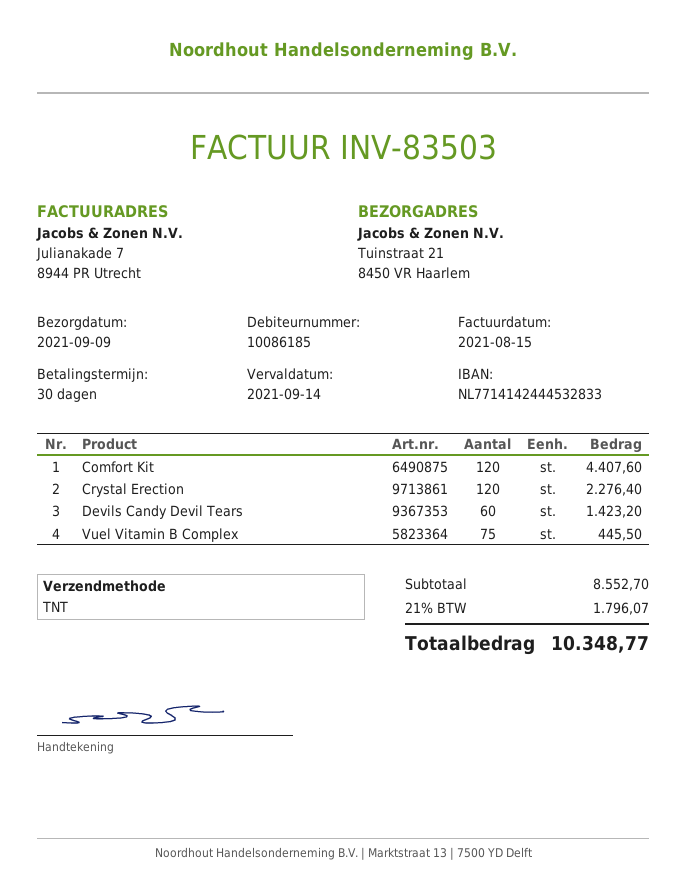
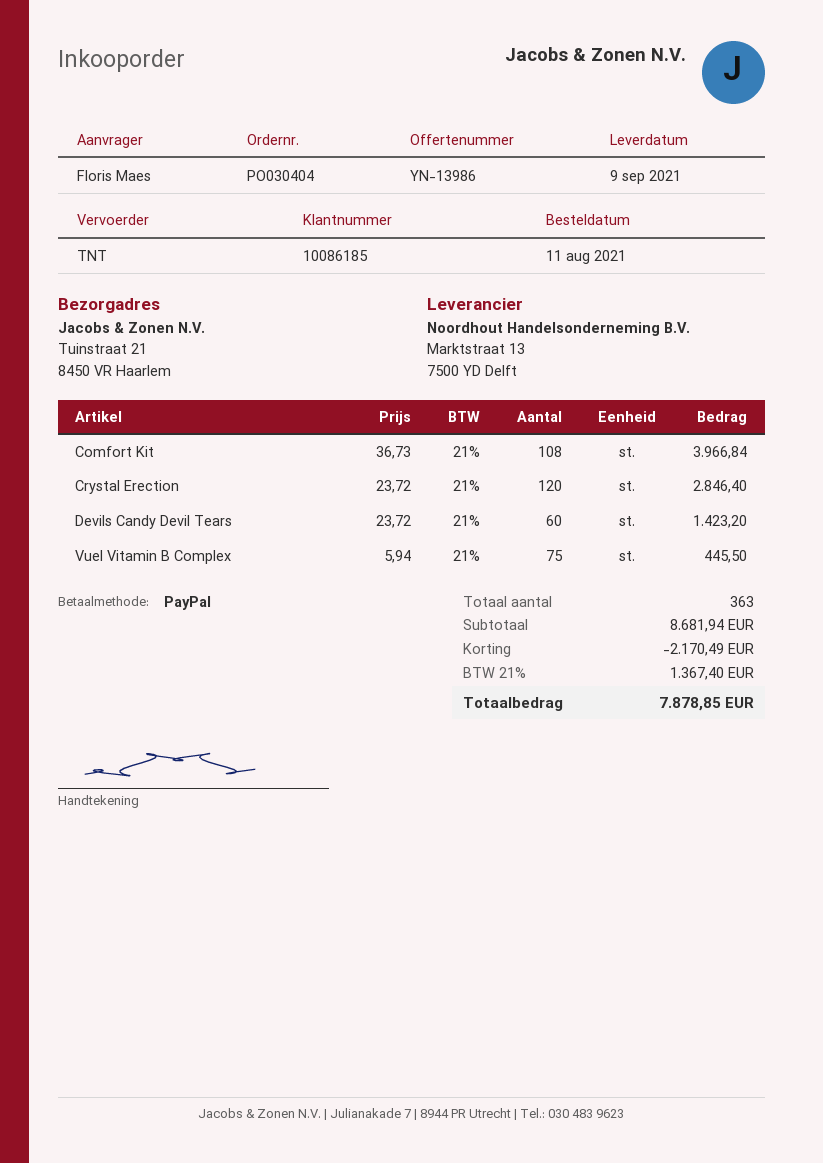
Comfort Kit: 120 for 4407.60 -> 108 for 3966.84
Crystal Erection: 120 for 2276.40 -> 120 for 2846.40
subtotal: 8552.70 -> 8681.94
discount: none -> 2170.49
tax: 21% = 1796.07 -> 21% = 1367.40
total: 10348.77 -> 7878.85

